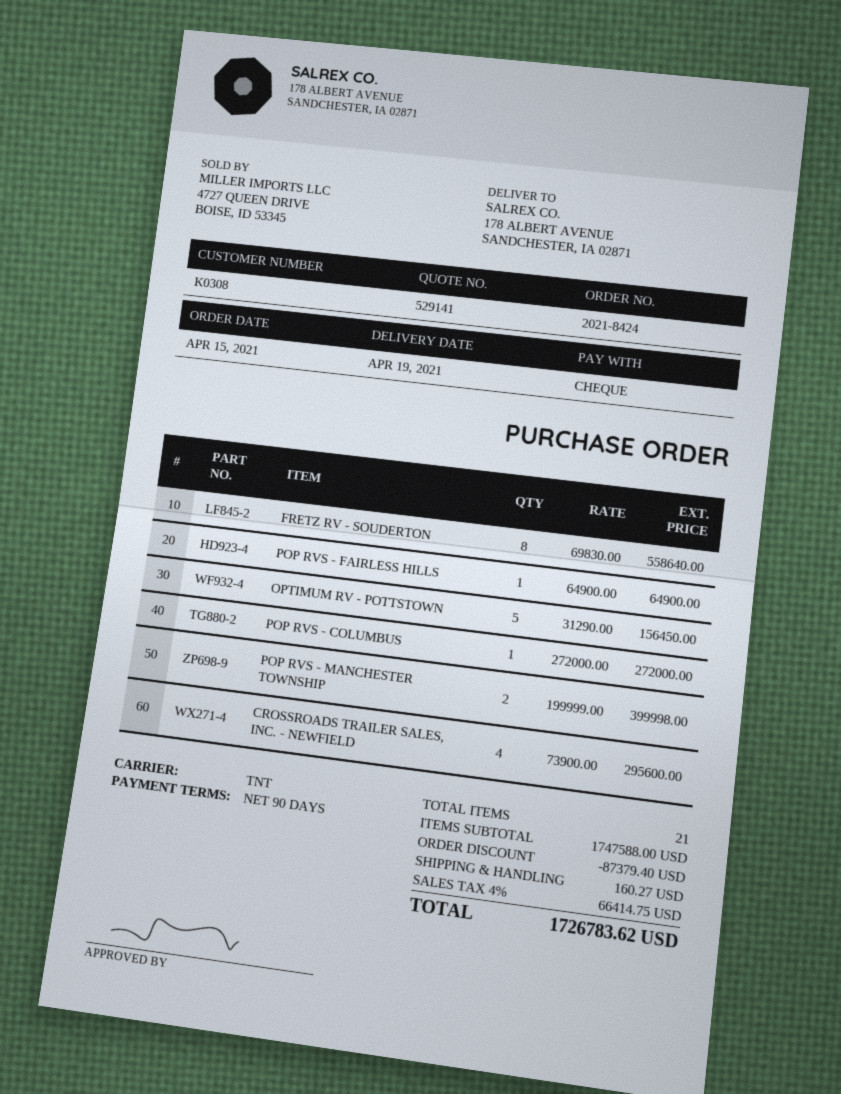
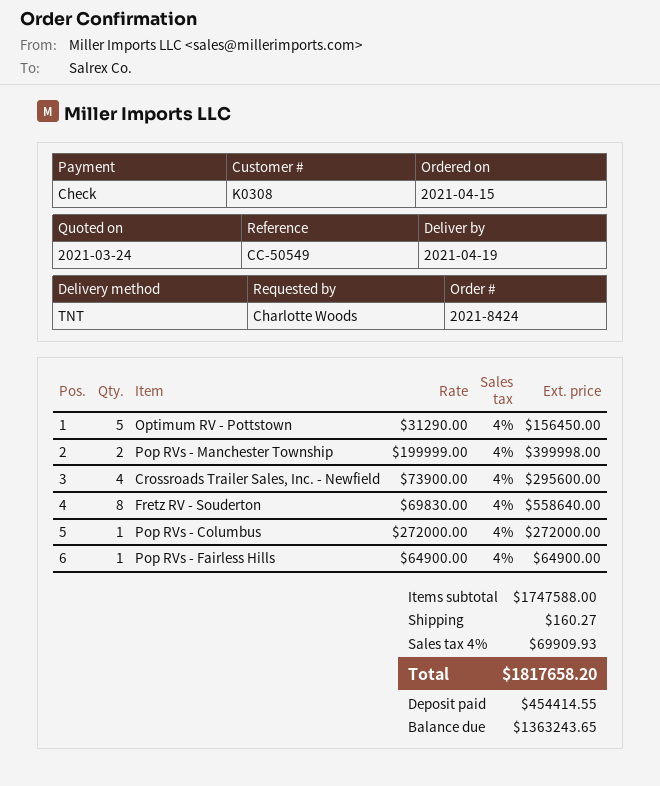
discount: 87379.40 -> none
tax: 4% = 66414.75 -> 4% = 69909.93
total: 1726783.62 -> 1817658.20

